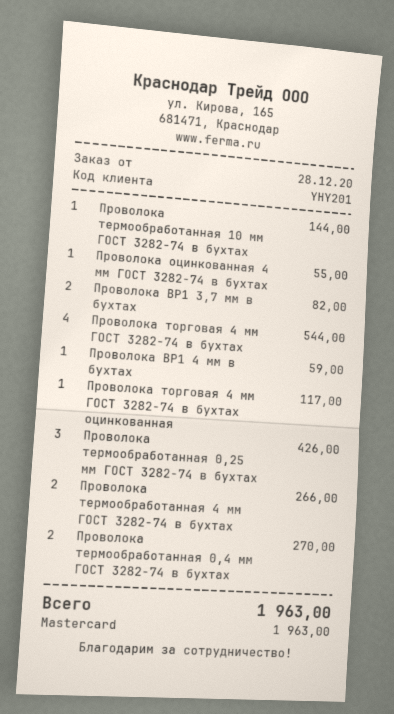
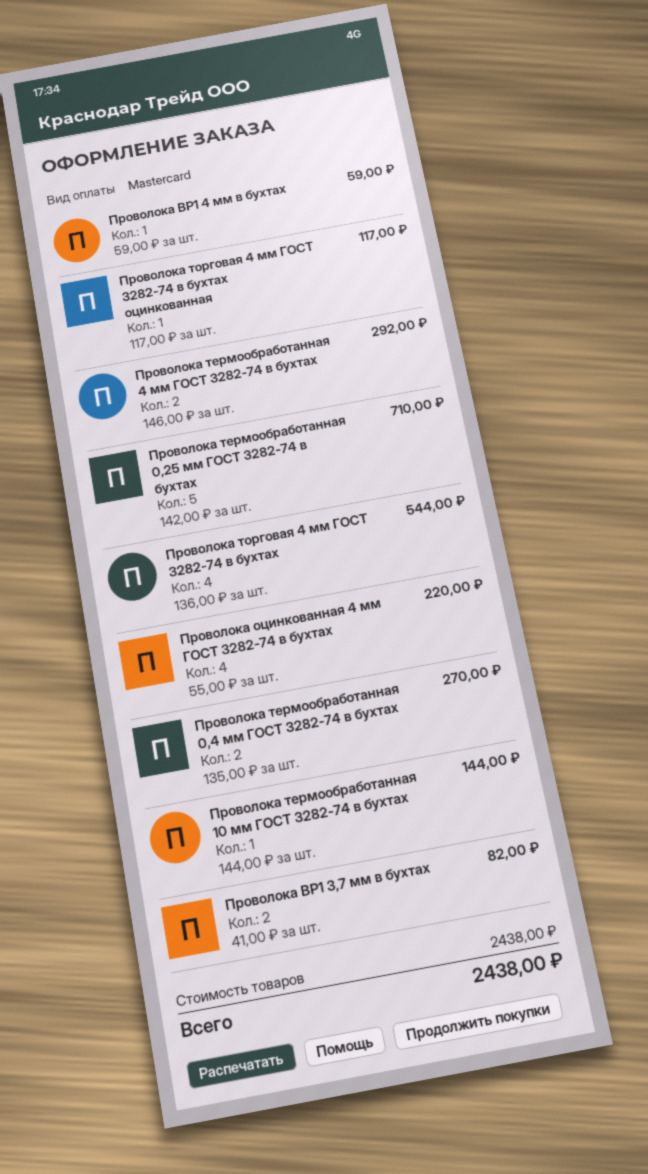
Проволока оцинкованная 4 мм ГОСТ 3282-74 в бухтах: 1 for 55.00 -> 4 for 220.00
Проволока термообработанная 0,25 мм ГОСТ 3282-74 в бухтах: 3 for 426.00 -> 5 for 710.00
Проволока термообработанная 4 мм ГОСТ 3282-74 в бухтах: 2 for 266.00 -> 2 for 292.00
total: 1963.00 -> 2438.00

